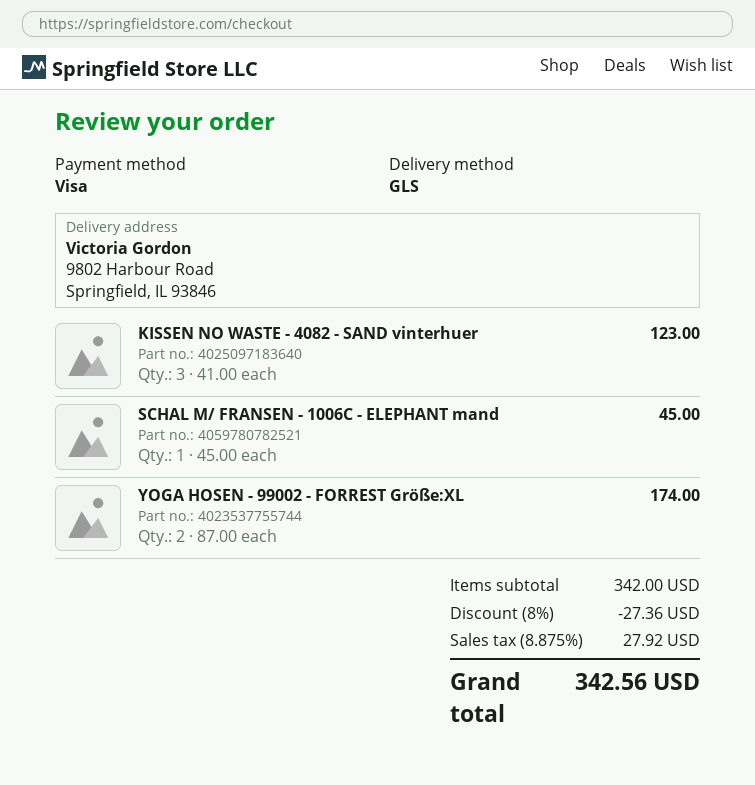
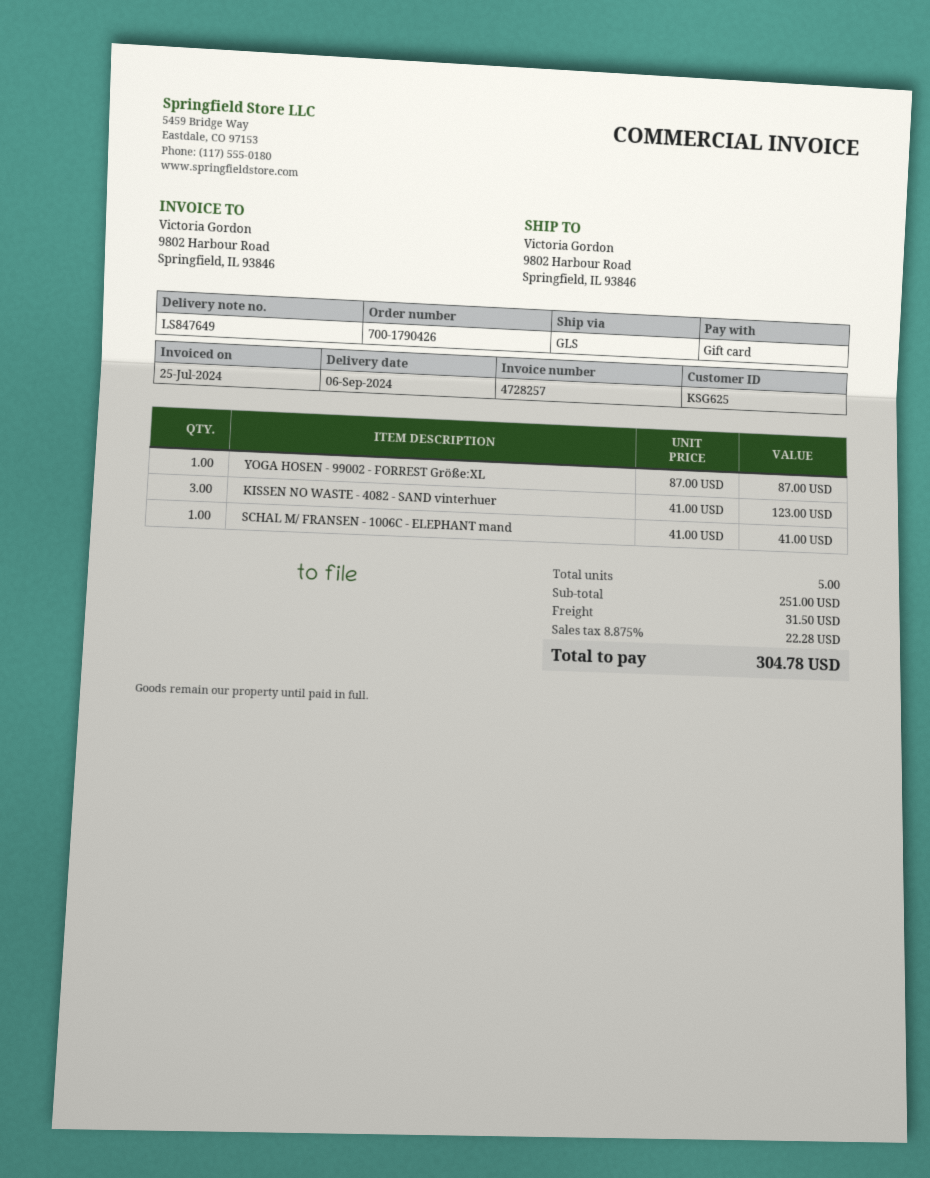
payment method: Visa -> gift card
SCHAL M/ FRANSEN - 1006C - ELEPHANT mand: 1 x 45.00 = 45.00 -> 1 x 41.00 = 41.00
YOGA HOSEN - 99002 - FORREST Größe:XL: 2 x 87.00 = 174.00 -> 1 x 87.00 = 87.00
subtotal: 342.00 -> 251.00
discount: 8% = 27.36 -> none
shipping: none -> 31.50
tax: 8.875% = 27.92 -> 8.875% = 22.28
total: 342.56 -> 304.78

